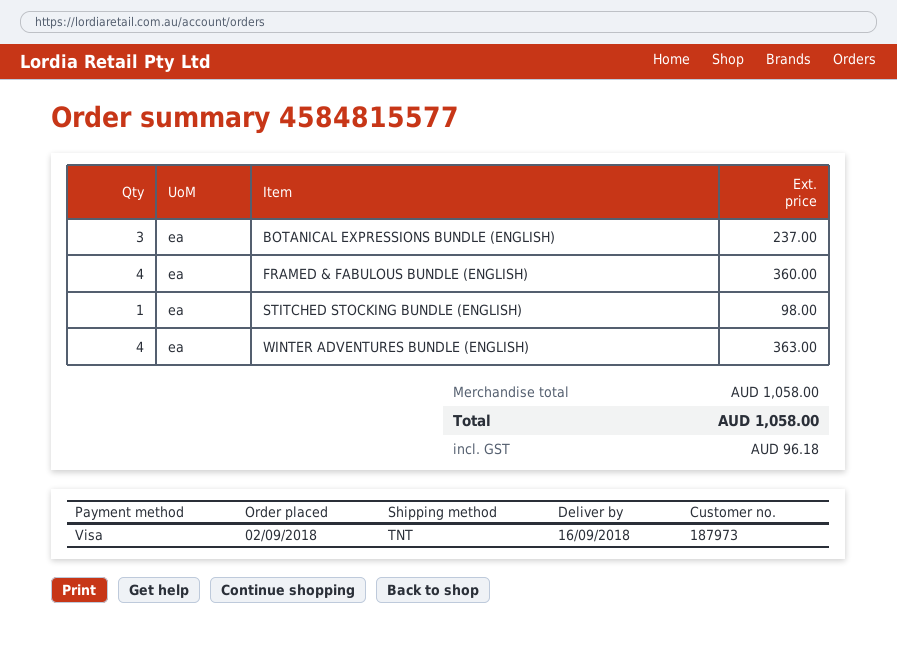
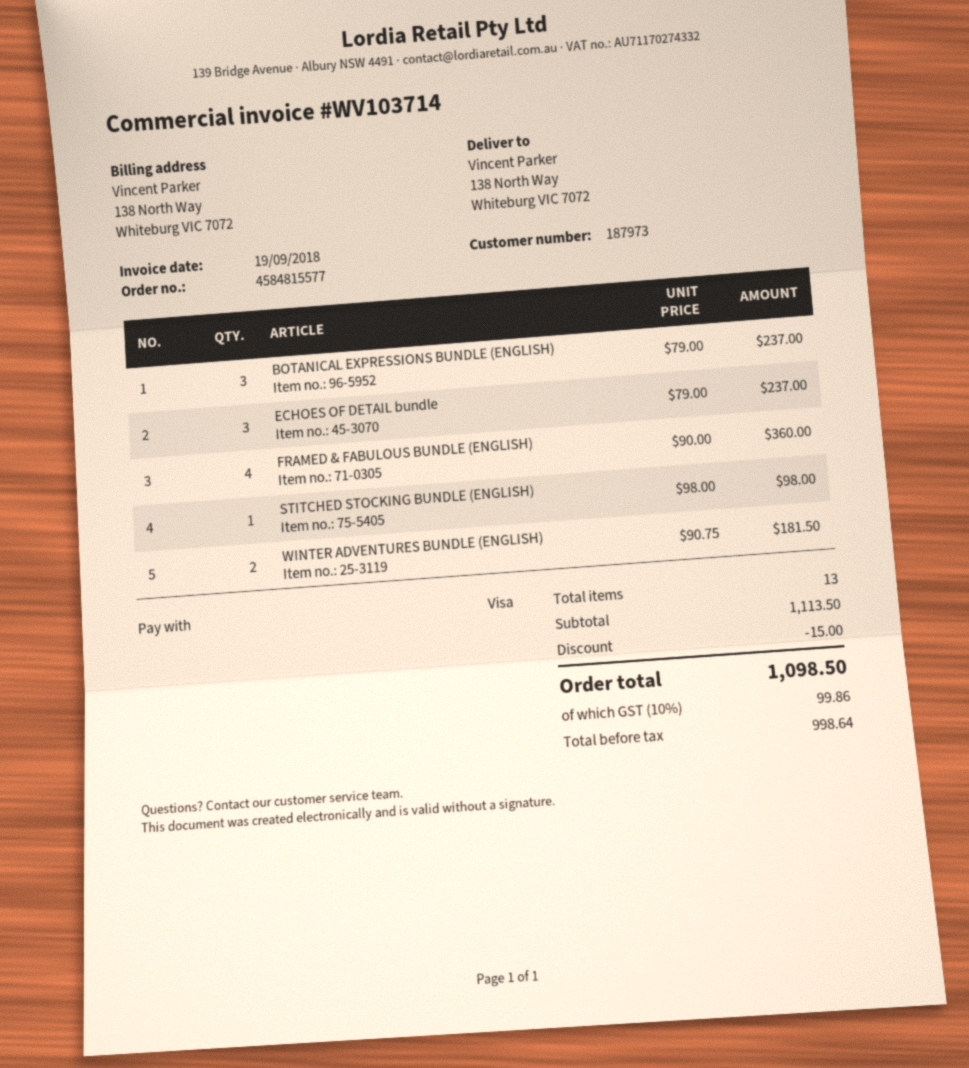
WINTER ADVENTURES BUNDLE (ENGLISH): 4 for 363.00 -> 2 for 181.50
ECHOES OF DETAIL bundle: none -> 3 for 237.00
subtotal: 1058.00 -> 1113.50
discount: none -> 15.00
tax: 96.18 -> 99.86
total: 1058.00 -> 1098.50

